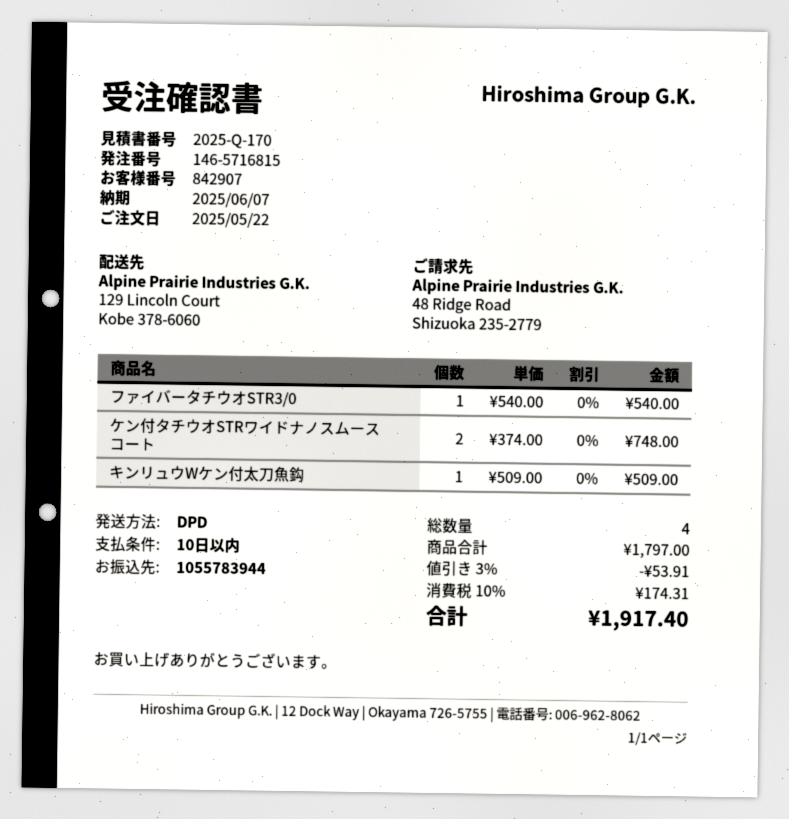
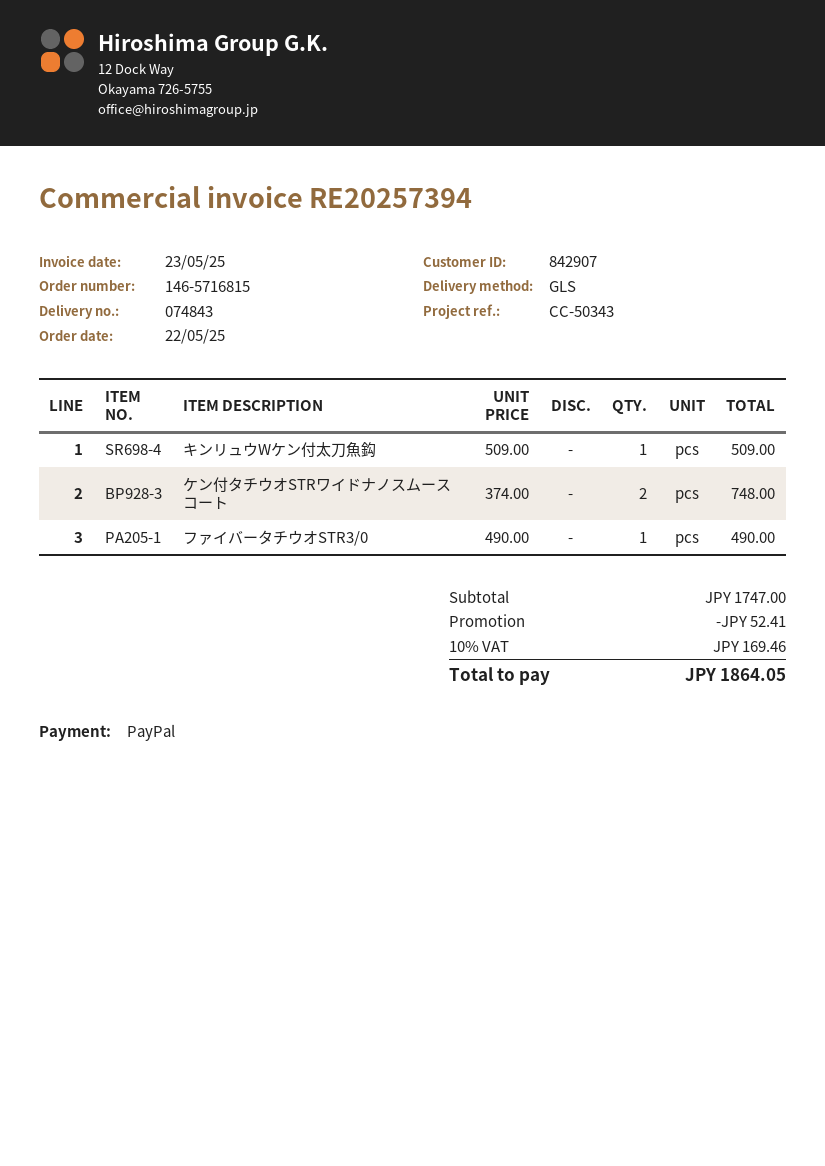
shipping method: DPD -> GLS
ファイバータチウオSTR3/0: 1 x 540.00 = 540.00 -> 1 x 490.00 = 490.00
subtotal: 1797.00 -> 1747.00
discount: 53.91 -> 52.41
tax: 10% = 174.31 -> 10% = 169.46
total: 1917.40 -> 1864.05

